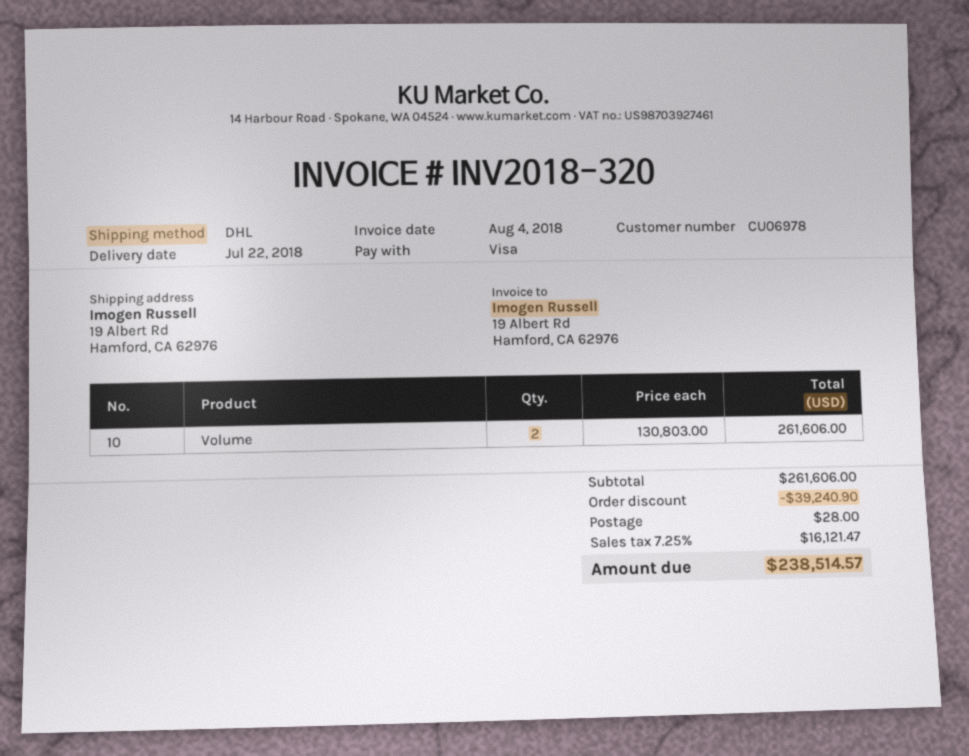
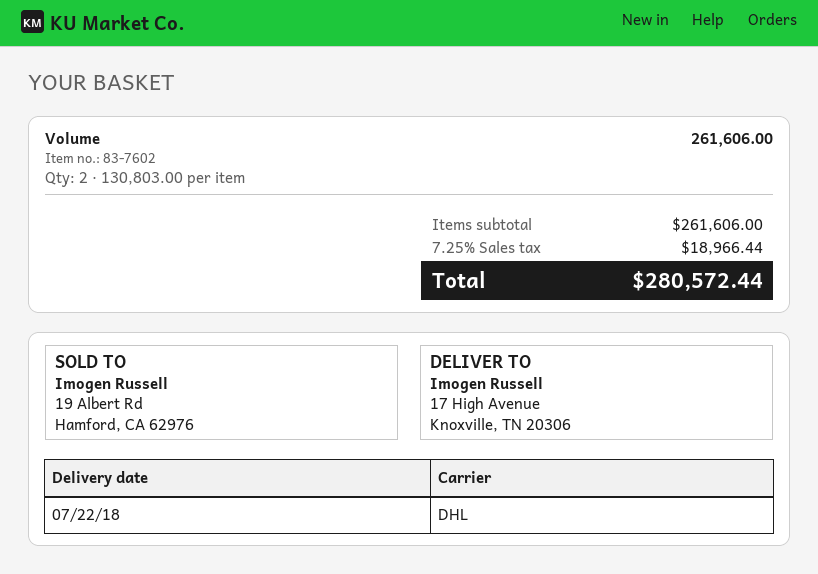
ship to: 19 Albert Rd, Hamford, CA 62976 -> 17 High Avenue, Knoxville, TN 20306
discount: 39240.90 -> none
shipping: 28.00 -> none
tax: 7.25% = 16121.47 -> 7.25% = 18966.44
total: 238514.57 -> 280572.44

